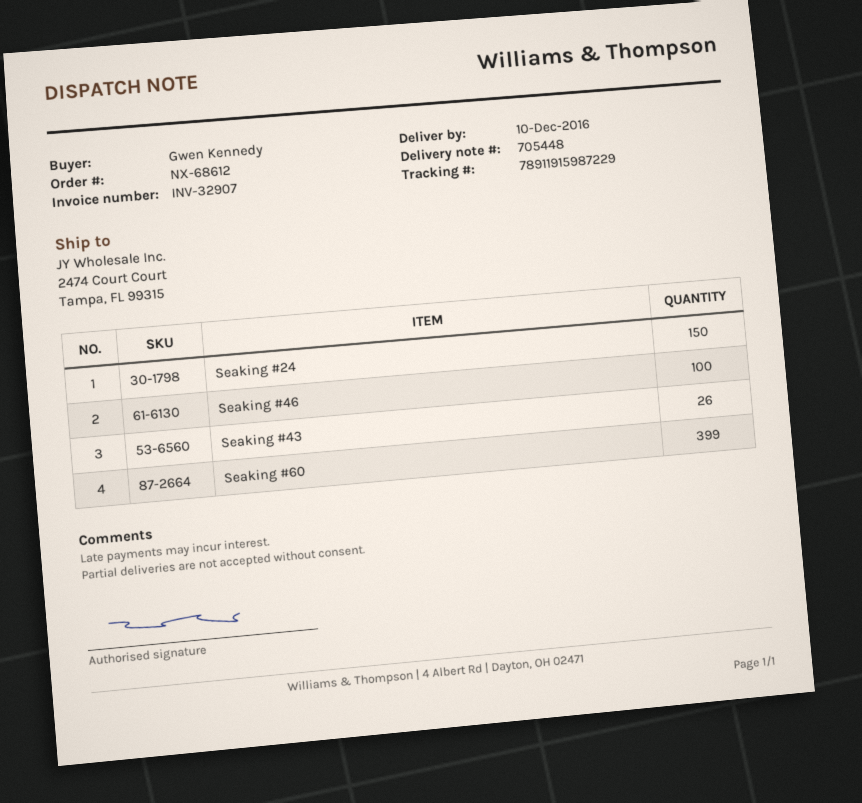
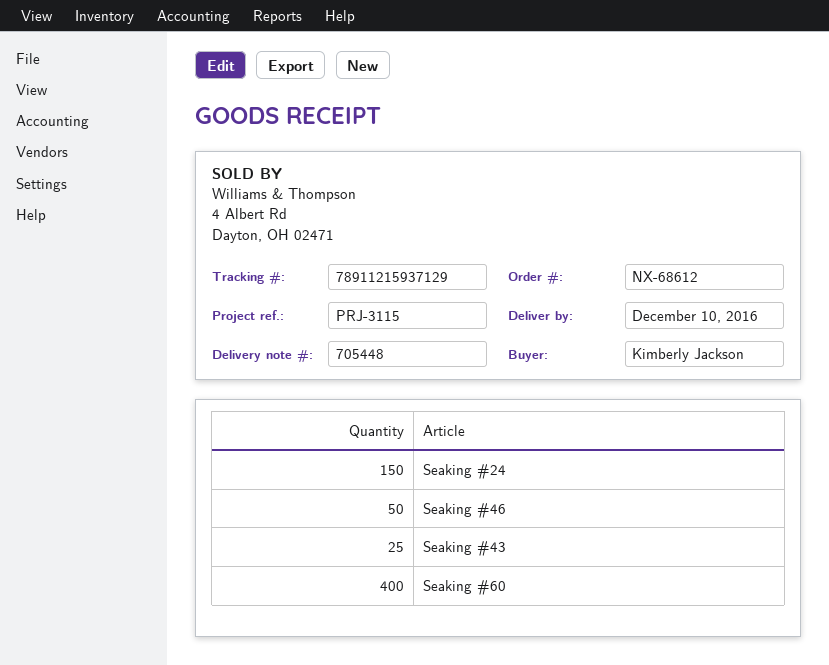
ordered by: Gwen Kennedy -> Kimberly Jackson
tracking number: 78911915987229 -> 78911215937129
Seaking #46: 100 -> 50
Seaking #43: 26 -> 25
Seaking #60: 399 -> 400

